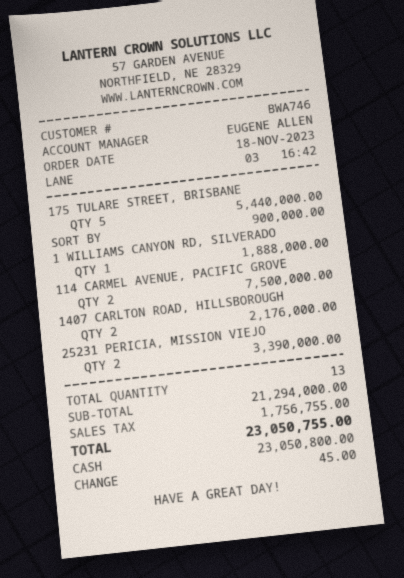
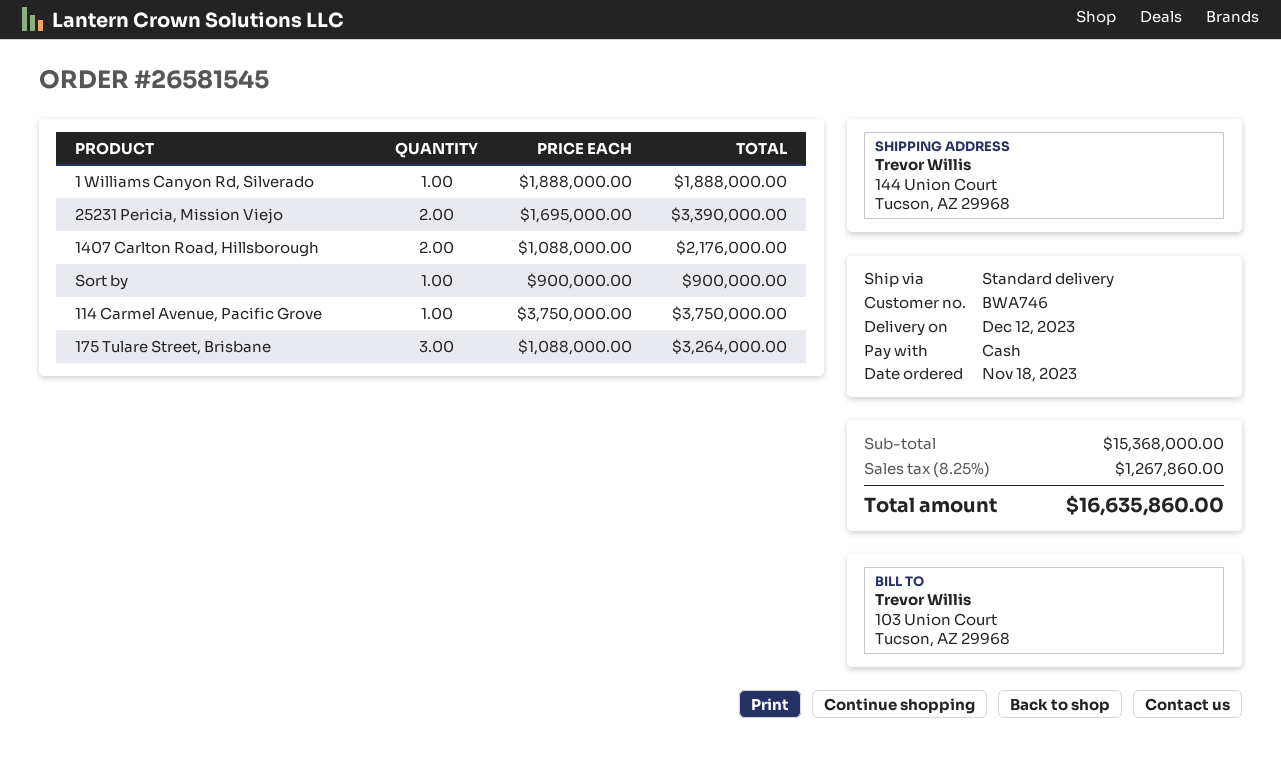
175 TULARE STREET, BRISBANE: 5 for 5440000.00 -> 3 for 3264000.00
114 CARMEL AVENUE, PACIFIC GROVE: 2 for 7500000.00 -> 1 for 3750000.00
subtotal: 21294000.00 -> 15368000.00
tax: 1756755.00 -> 1267860.00
total: 23050755.00 -> 16635860.00

